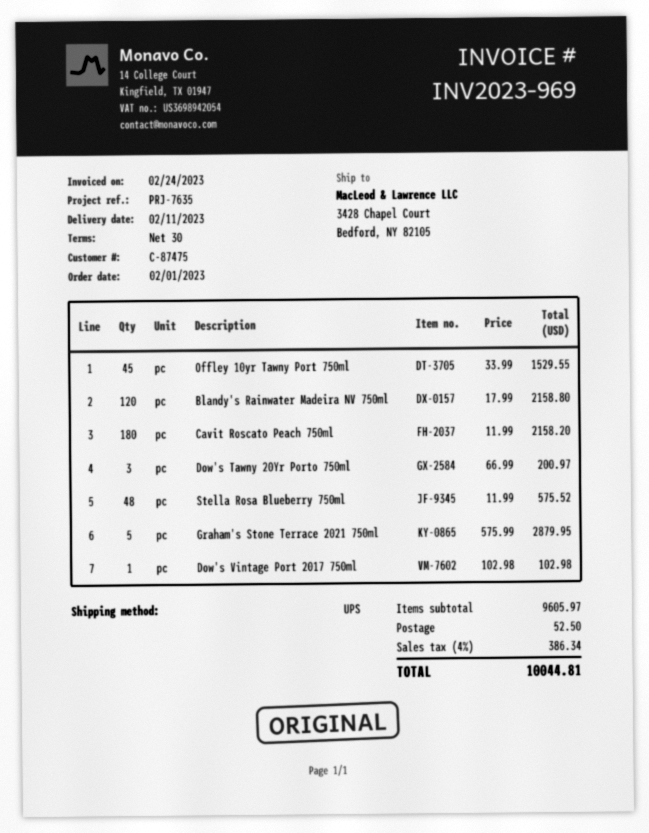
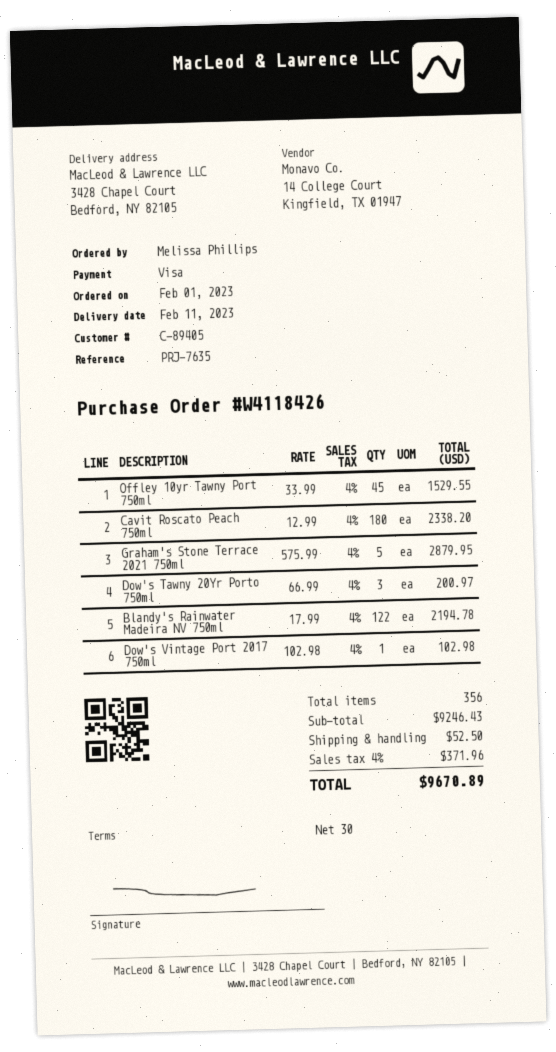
customer number: C-87475 -> C-89405
Blandy's Rainwater Madeira NV 750ml: 120 x 17.99 = 2158.80 -> 122 x 17.99 = 2194.78
Cavit Roscato Peach 750ml: 180 x 11.99 = 2158.20 -> 180 x 12.99 = 2338.20
Stella Rosa Blueberry 750ml: 48 x 11.99 = 575.52 -> none
subtotal: 9605.97 -> 9246.43
tax: 4% = 386.34 -> 4% = 371.96
total: 10044.81 -> 9670.89

